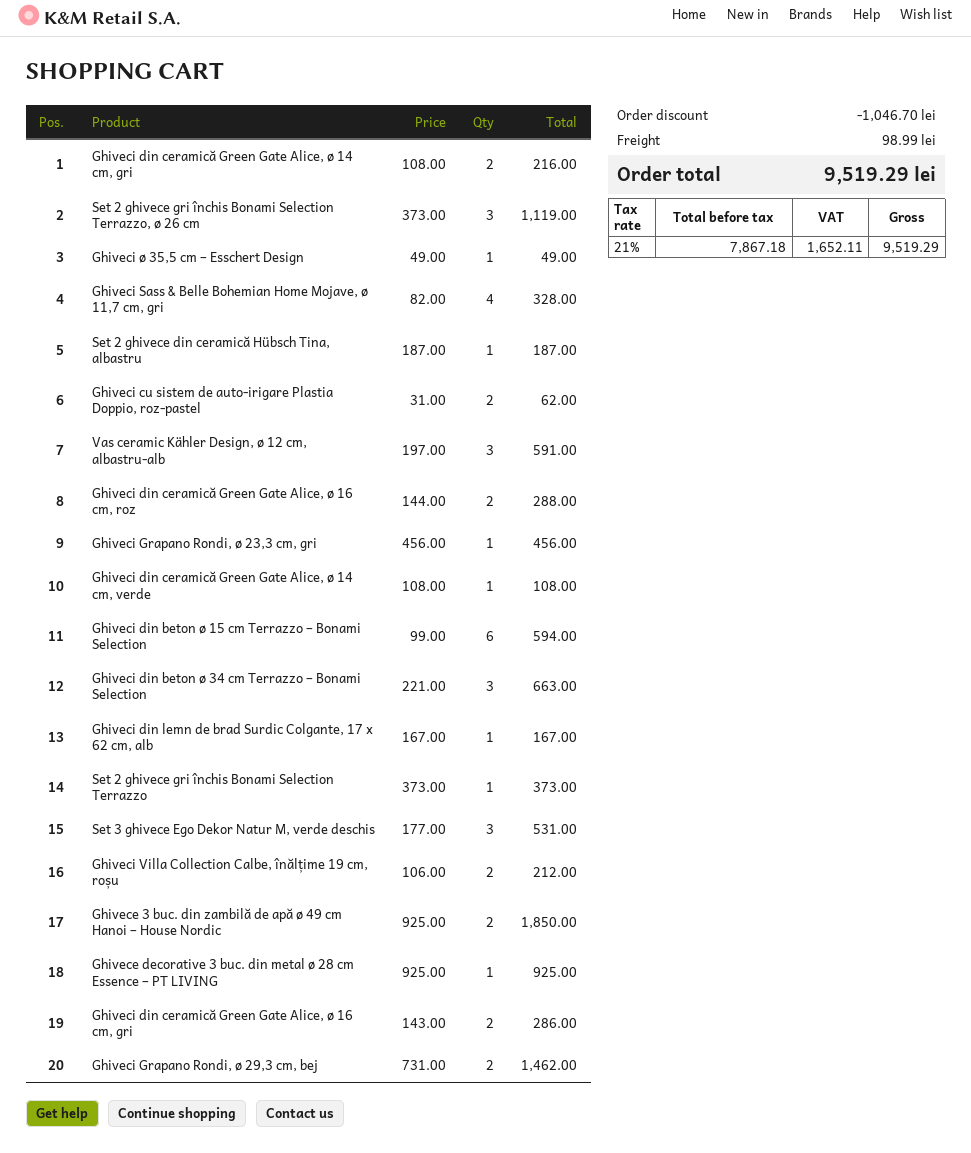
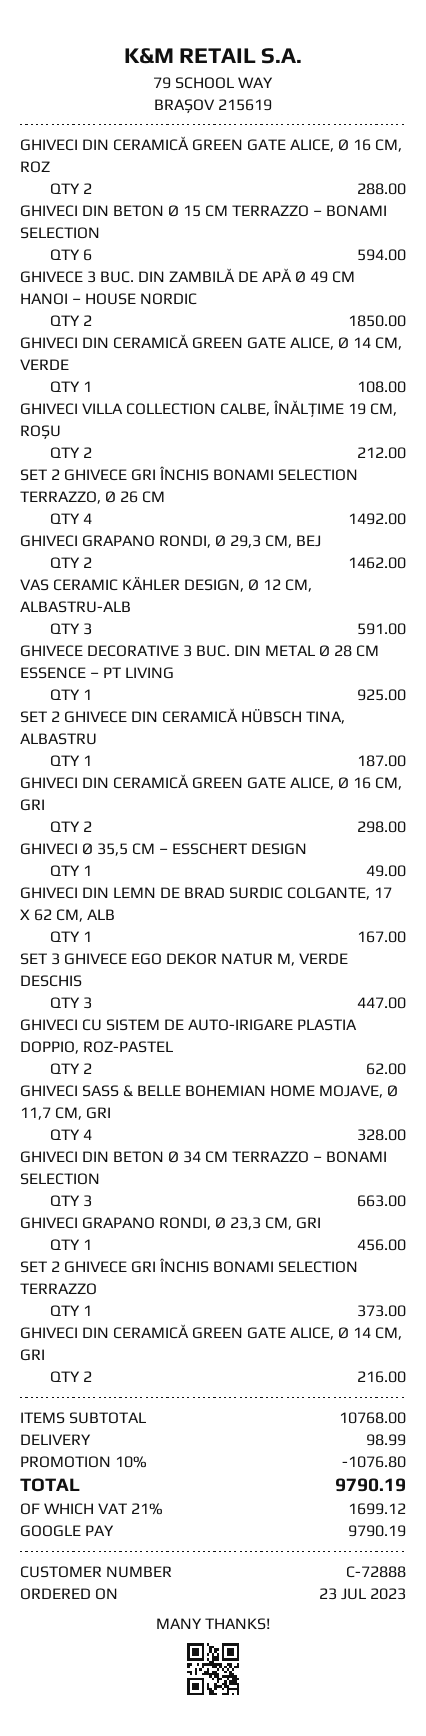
Set 2 ghivece gri închis Bonami Selection Terrazzo, ø 26 cm: 3 for 1119.00 -> 4 for 1492.00
Set 3 ghivece Ego Dekor Natur M, verde deschis: 3 for 531.00 -> 3 for 447.00
Ghiveci din ceramică Green Gate Alice, ø 16 cm, gri: 2 for 286.00 -> 2 for 298.00
discount: 1046.70 -> 1076.80
tax: 21% = 1652.11 -> 21% = 1699.12
total: 9519.29 -> 9790.19

